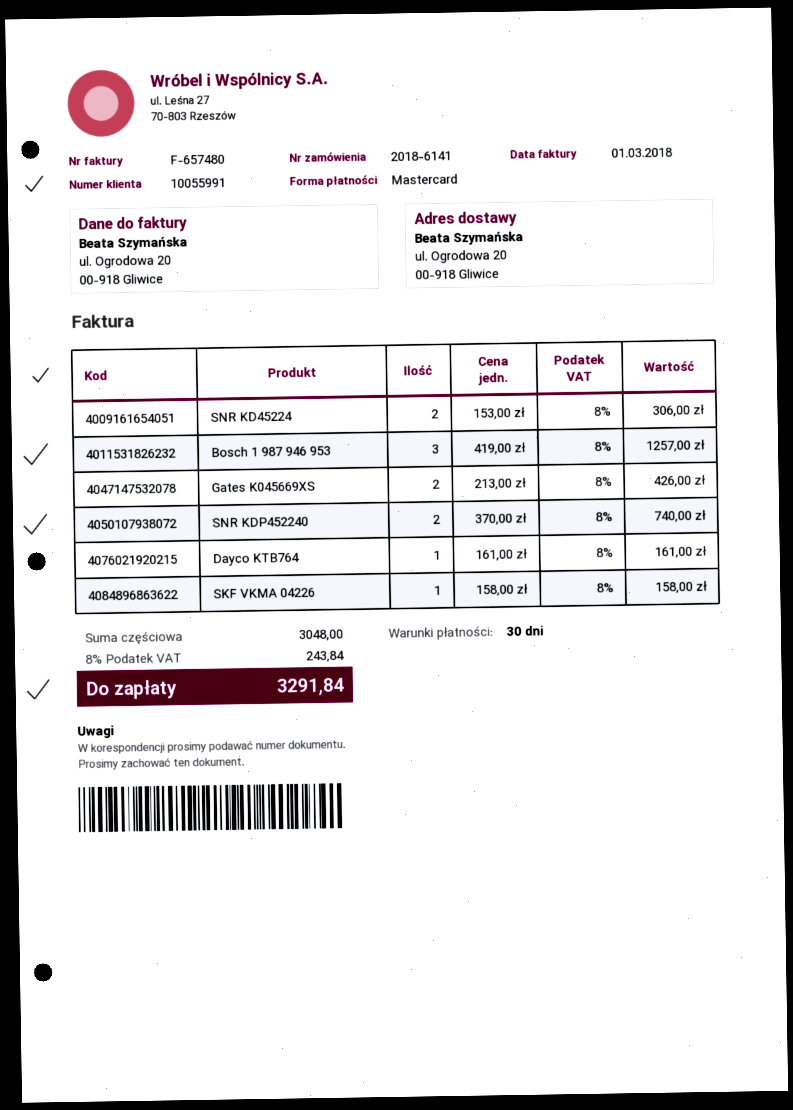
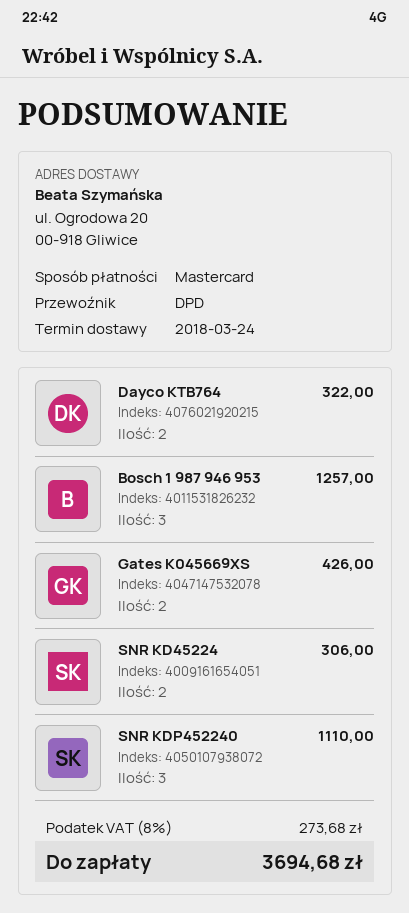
SNR KDP452240: 2 for 740.00 -> 3 for 1110.00
Dayco KTB764: 1 for 161.00 -> 2 for 322.00
SKF VKMA 04226: 1 for 158.00 -> none
tax: 8% = 243.84 -> 8% = 273.68
total: 3291.84 -> 3694.68

